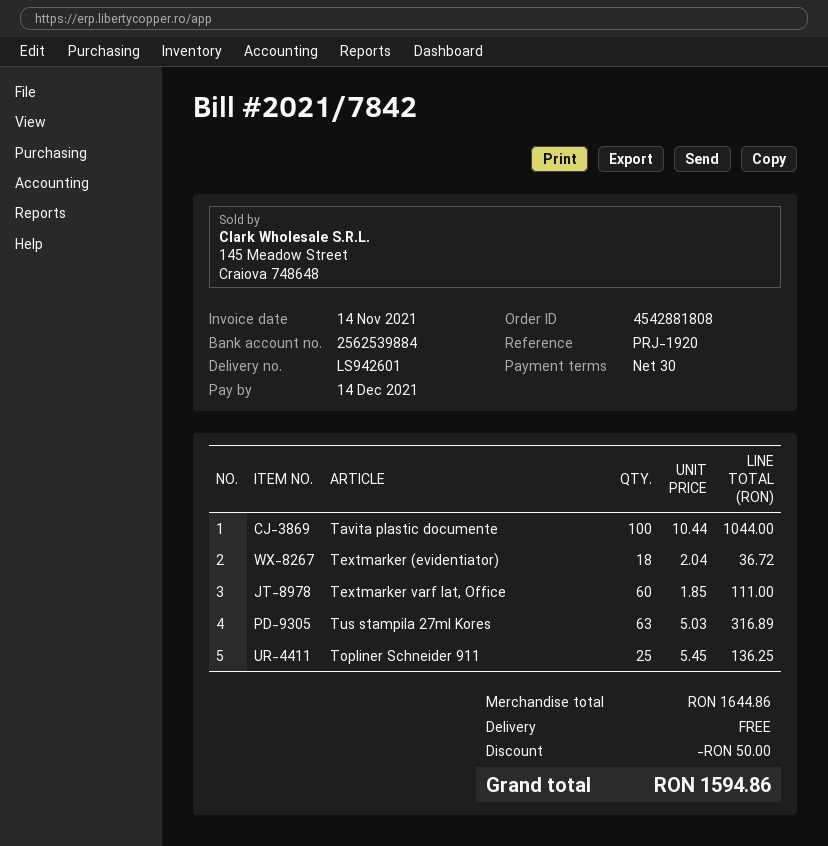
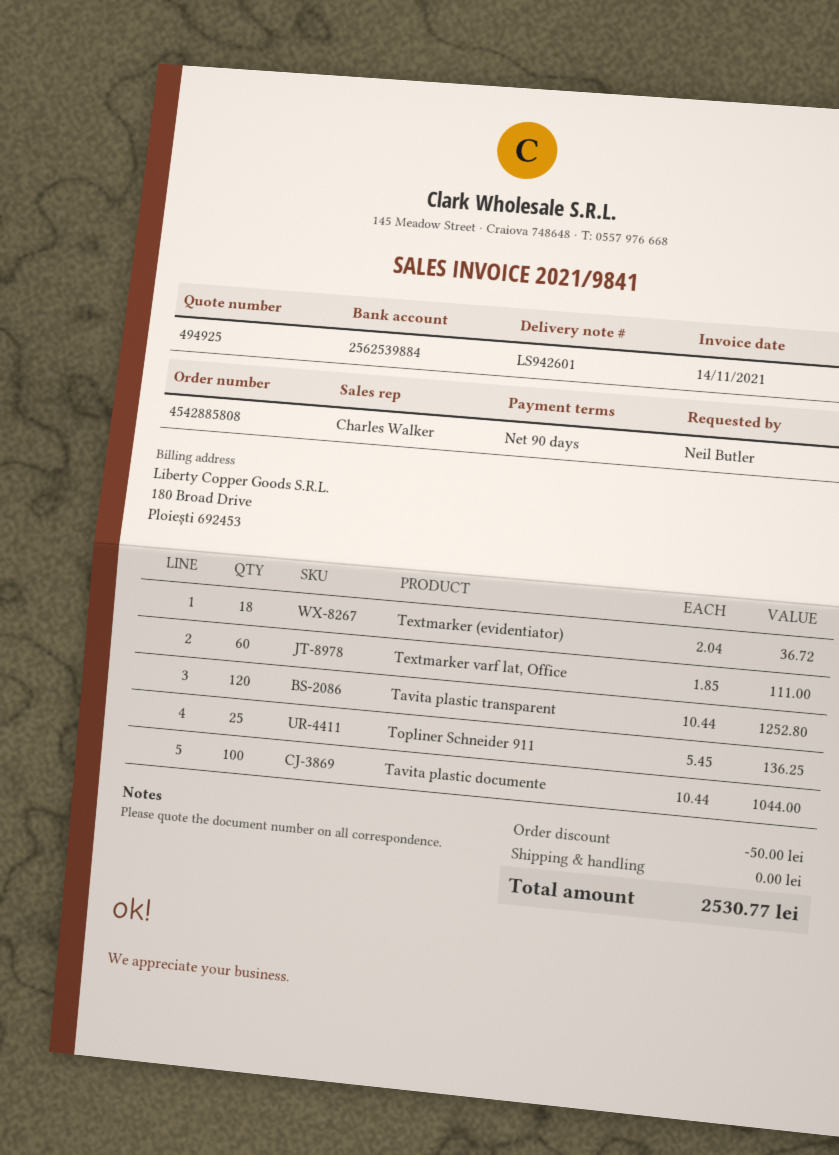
order number: 4542881808 -> 4542885808
invoice number: 2021/7842 -> 2021/9841
payment terms: 30 days -> 90 days
Tus stampila 27ml Kores: 63 x 5.03 = 316.89 -> none
Tavita plastic transparent: none -> 120 x 10.44 = 1252.80
total: 1594.86 -> 2530.77

